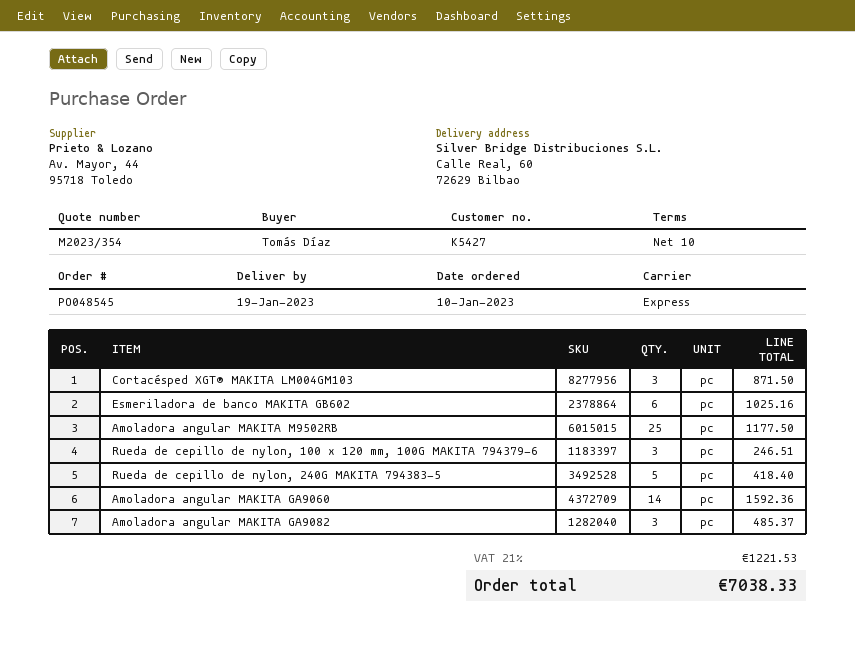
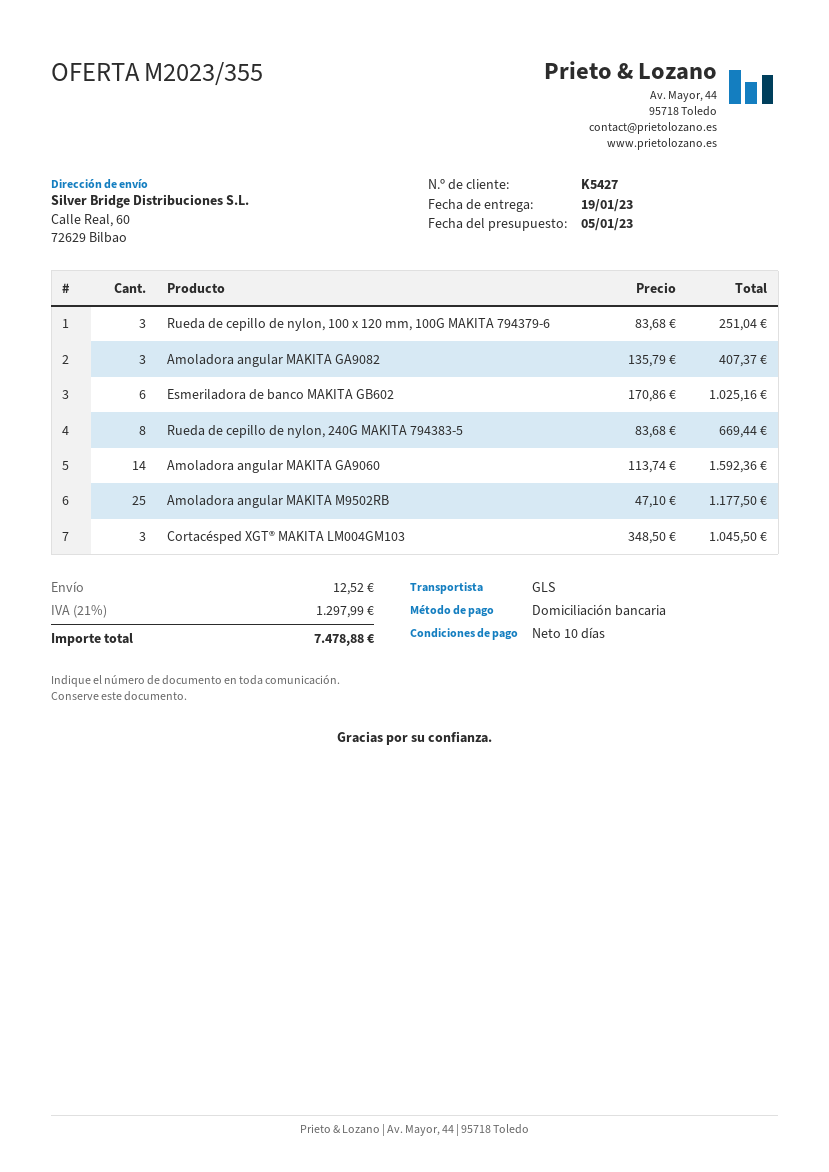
quote number: M2023/354 -> M2023/355
shipping method: express -> GLS
Cortacésped XGT® MAKITA LM004GM103: 3 for 871.50 -> 3 for 1045.50
Rueda de cepillo de nylon, 100 x 120 mm, 100G MAKITA 794379-6: 3 for 246.51 -> 3 for 251.04
Rueda de cepillo de nylon, 240G MAKITA 794383-5: 5 for 418.40 -> 8 for 669.44
Amoladora angular MAKITA GA9082: 3 for 485.37 -> 3 for 407.37
shipping: none -> 12.52
tax: 21% = 1221.53 -> 21% = 1297.99
total: 7038.33 -> 7478.88

